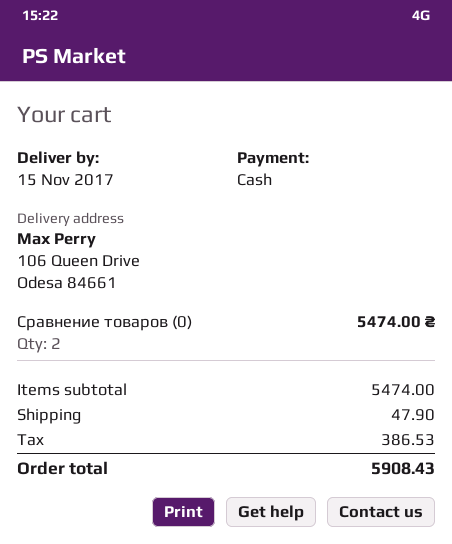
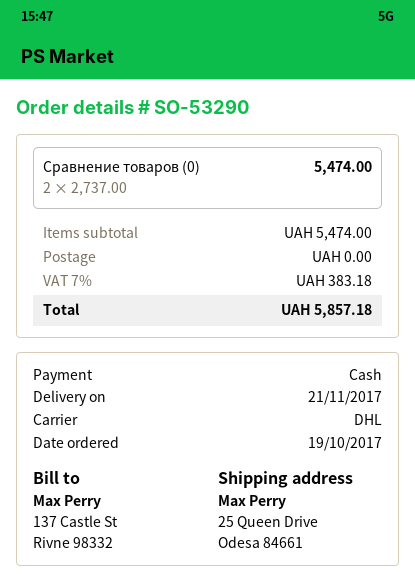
delivery date: 2017-11-15 -> 2017-11-21
ship to: 106 Queen Drive, Odesa 84661 -> 25 Queen Drive, Odesa 84661
shipping: 47.90 -> 0.00
tax: 386.53 -> 383.18
total: 5908.43 -> 5857.18

